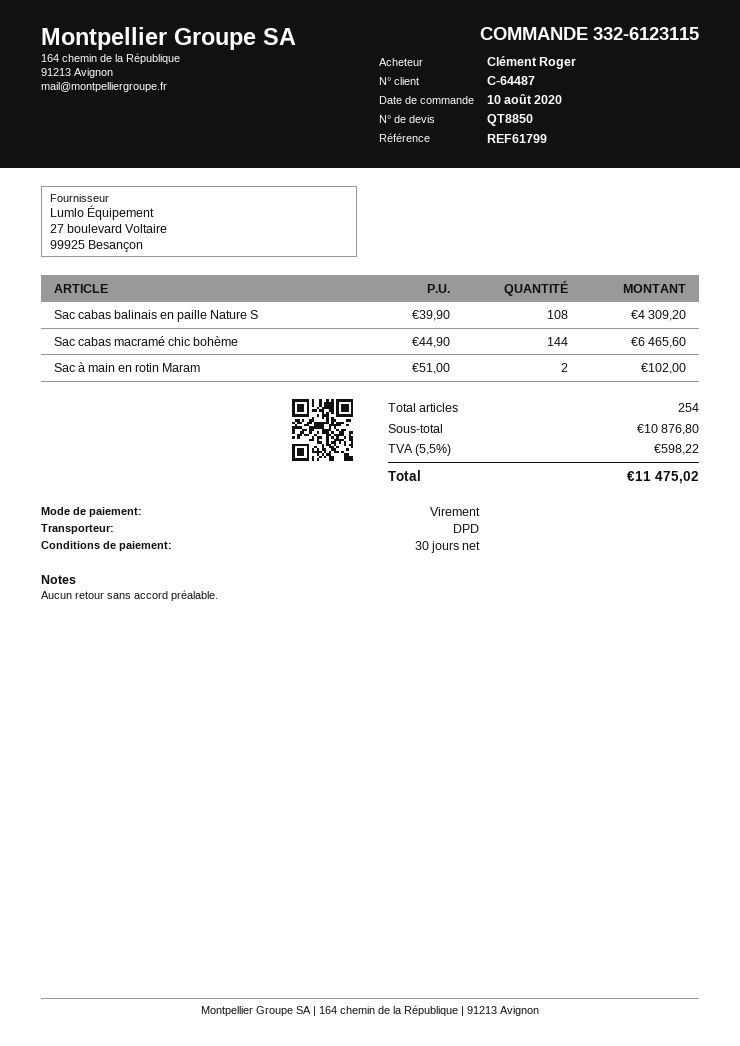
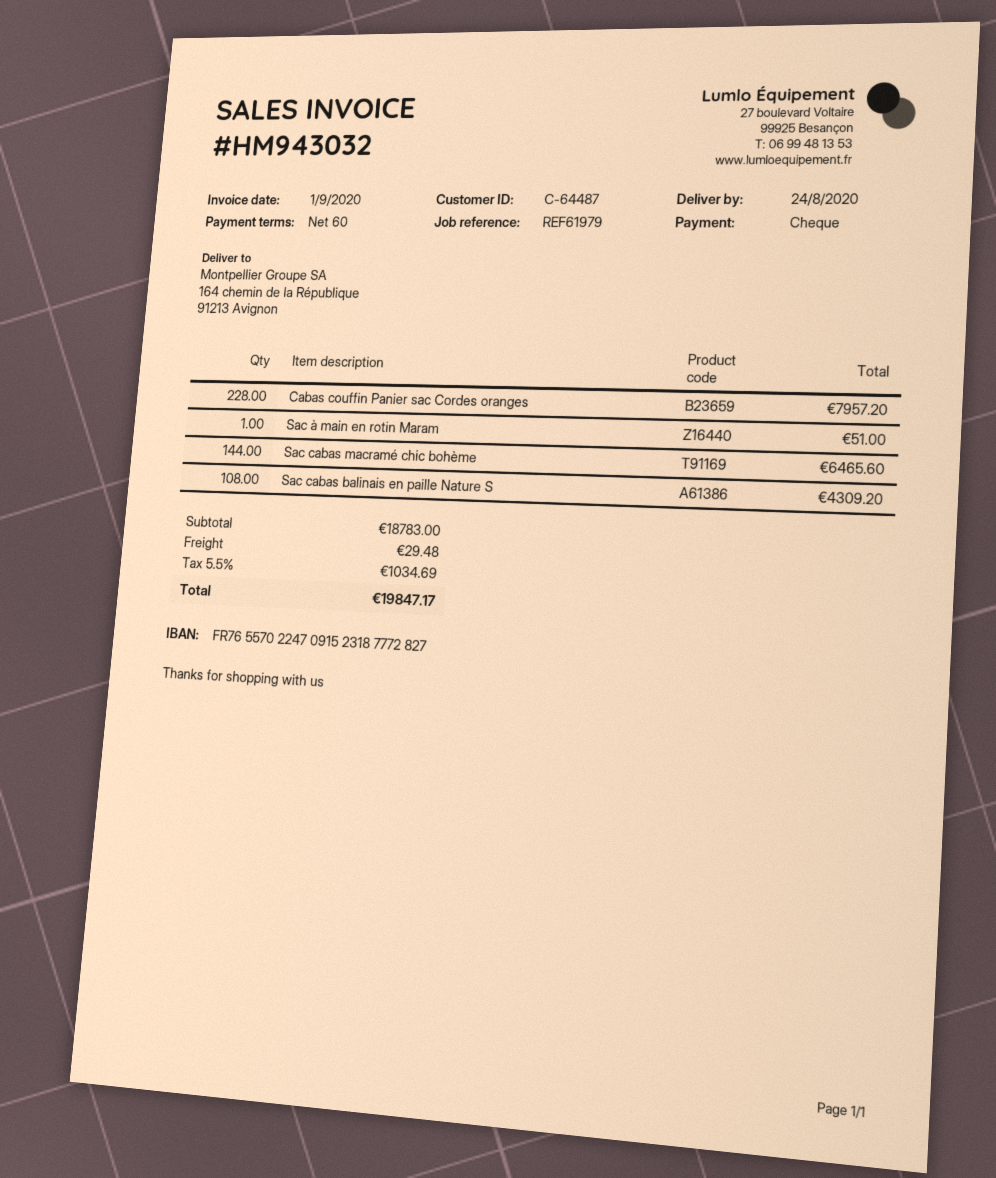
payment terms: 30 days -> 60 days
reference: REF61799 -> REF61979
payment method: bank transfer -> cheque
Sac à main en rotin Maram: 2 for 102.00 -> 1 for 51.00
Cabas couffin Panier sac Cordes oranges: none -> 228 for 7957.20
subtotal: 10876.80 -> 18783.00
shipping: none -> 29.48
tax: 5.5% = 598.22 -> 5.5% = 1034.69
total: 11475.02 -> 19847.17

